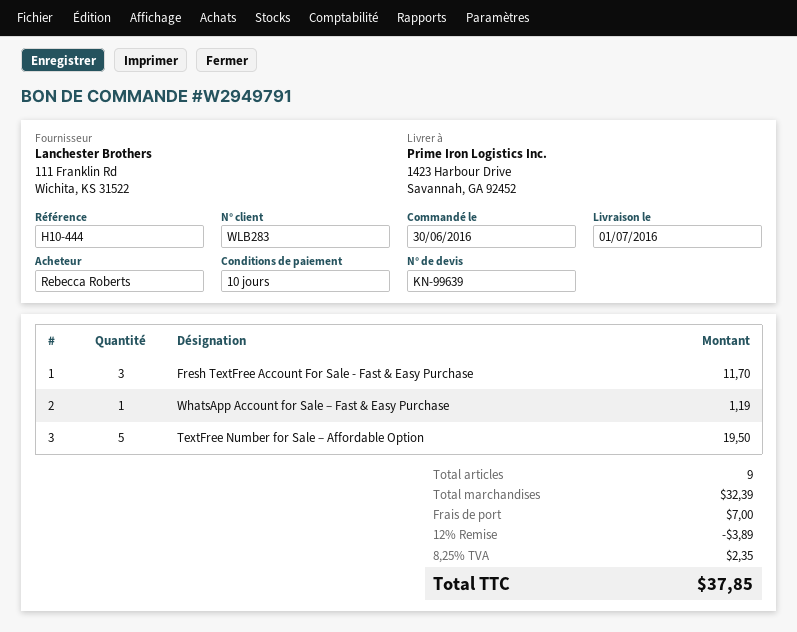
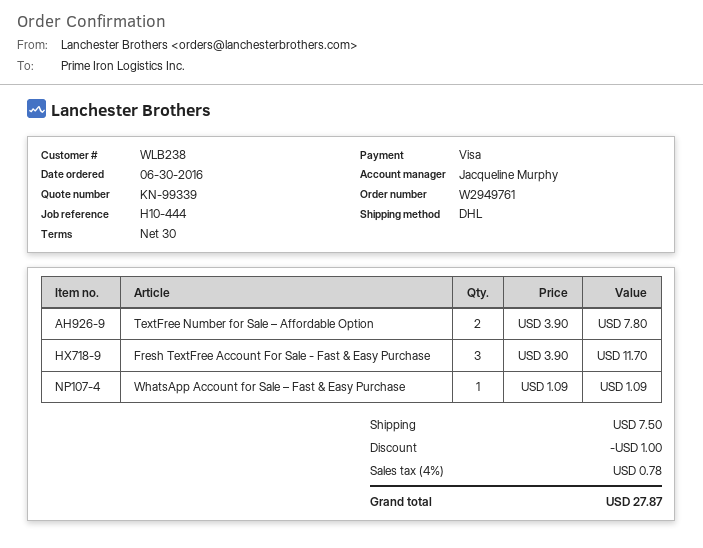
quote number: KN-99639 -> KN-99339
order number: W2949791 -> W2949761
payment terms: 10 days -> 30 days
customer number: WLB283 -> WLB238
WhatsApp Account for Sale – Fast & Easy Purchase: 1 for 1.19 -> 1 for 1.09
TextFree Number for Sale – Affordable Option: 5 for 19.50 -> 2 for 7.80
discount: 3.89 -> 1.00
shipping: 7.00 -> 7.50
tax: 8.25% = 2.35 -> 4% = 0.78
total: 37.85 -> 27.87

